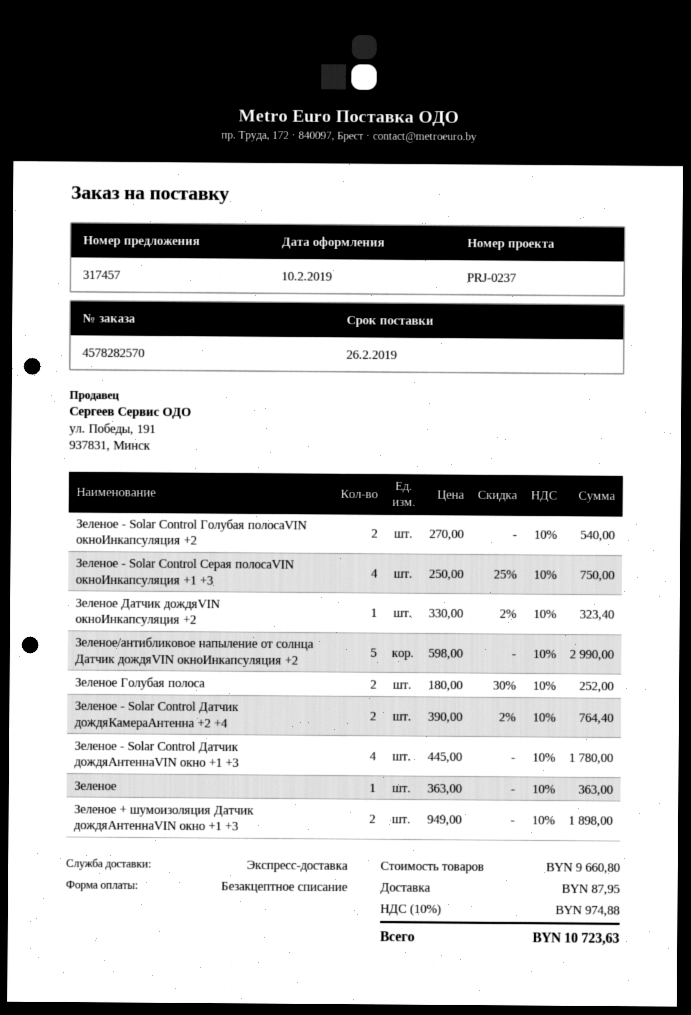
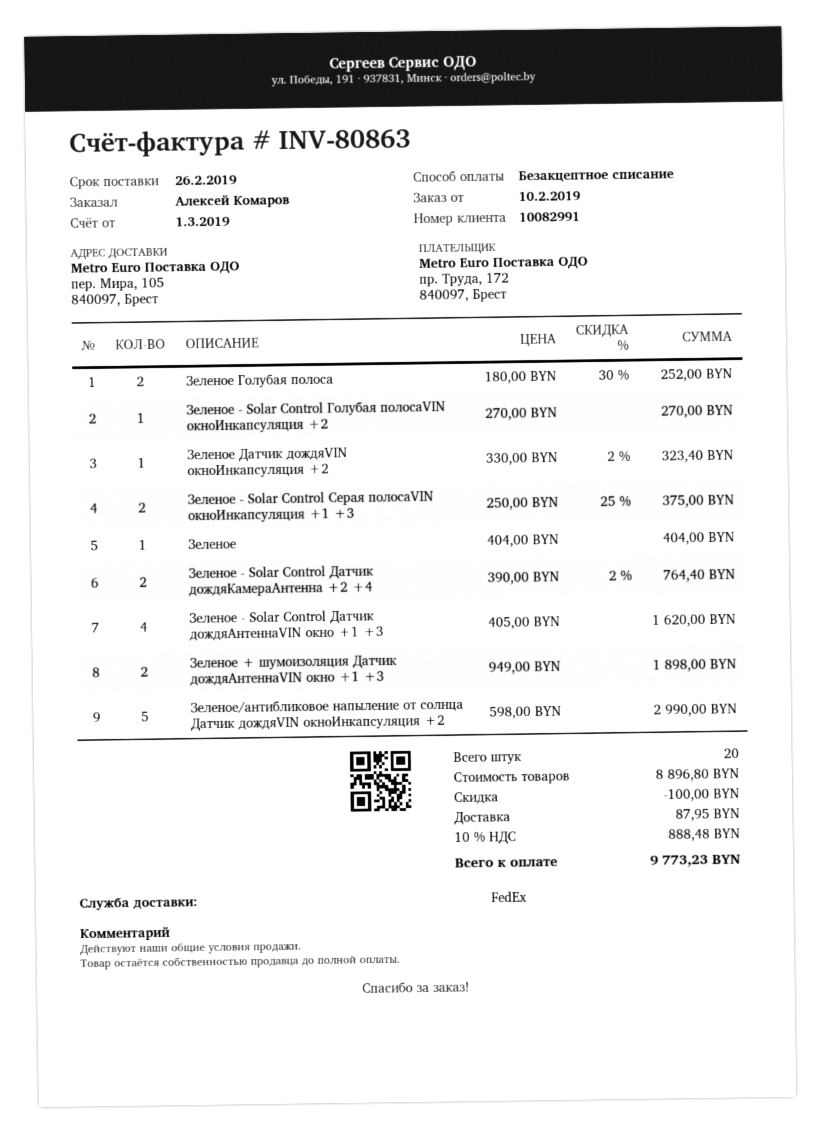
shipping method: express -> FedEx
Зеленое - Solar Control Голубая полосаVIN окноИнкапсуляция +2: 2 x 270.00 = 540.00 -> 1 x 270.00 = 270.00
Зеленое - Solar Control Серая полосаVIN окноИнкапсуляция +1 +3: 4 x 250.00 - 25% = 750.00 -> 2 x 250.00 - 25% = 375.00
Зеленое - Solar Control Датчик дождяАнтеннаVIN окно +1 +3: 4 x 445.00 = 1780.00 -> 4 x 405.00 = 1620.00
Зеленое: 1 x 363.00 = 363.00 -> 1 x 404.00 = 404.00
subtotal: 9660.80 -> 8896.80
discount: none -> 100.00
tax: 10% = 974.88 -> 10% = 888.48
total: 10723.63 -> 9773.23

